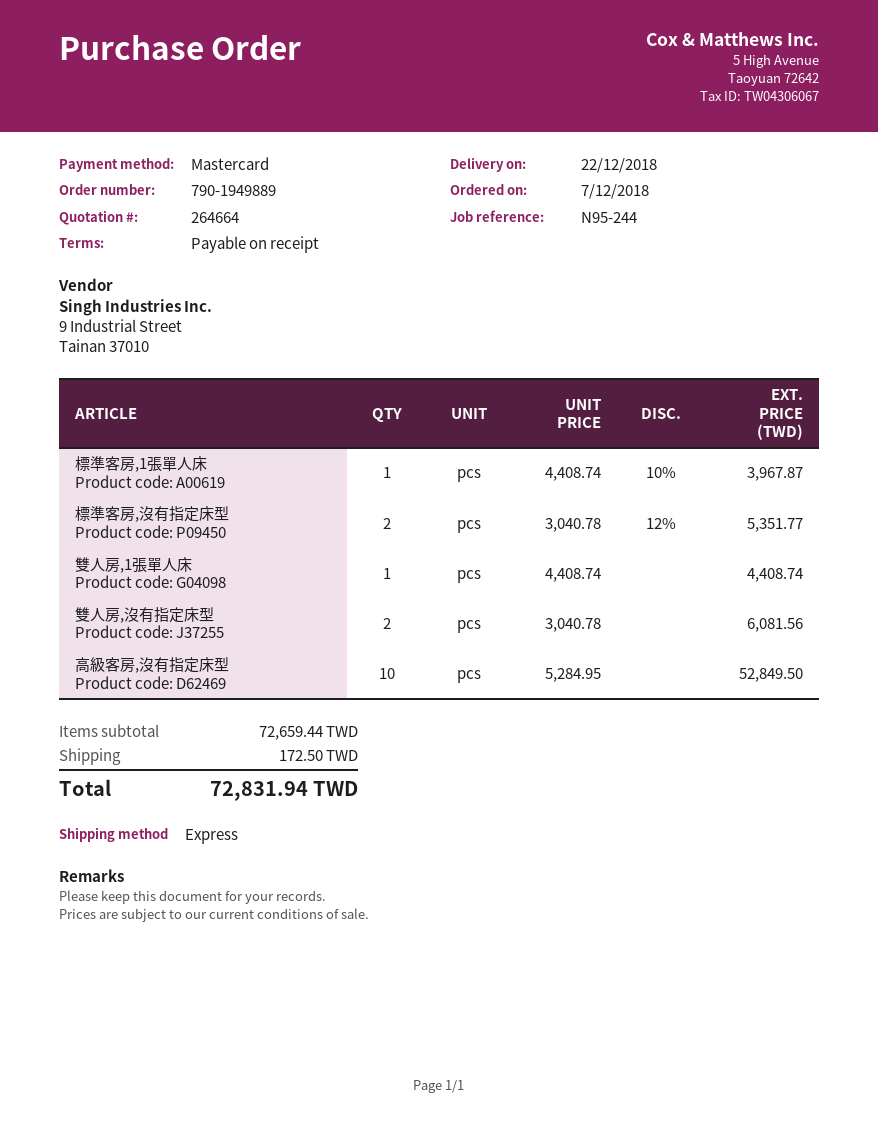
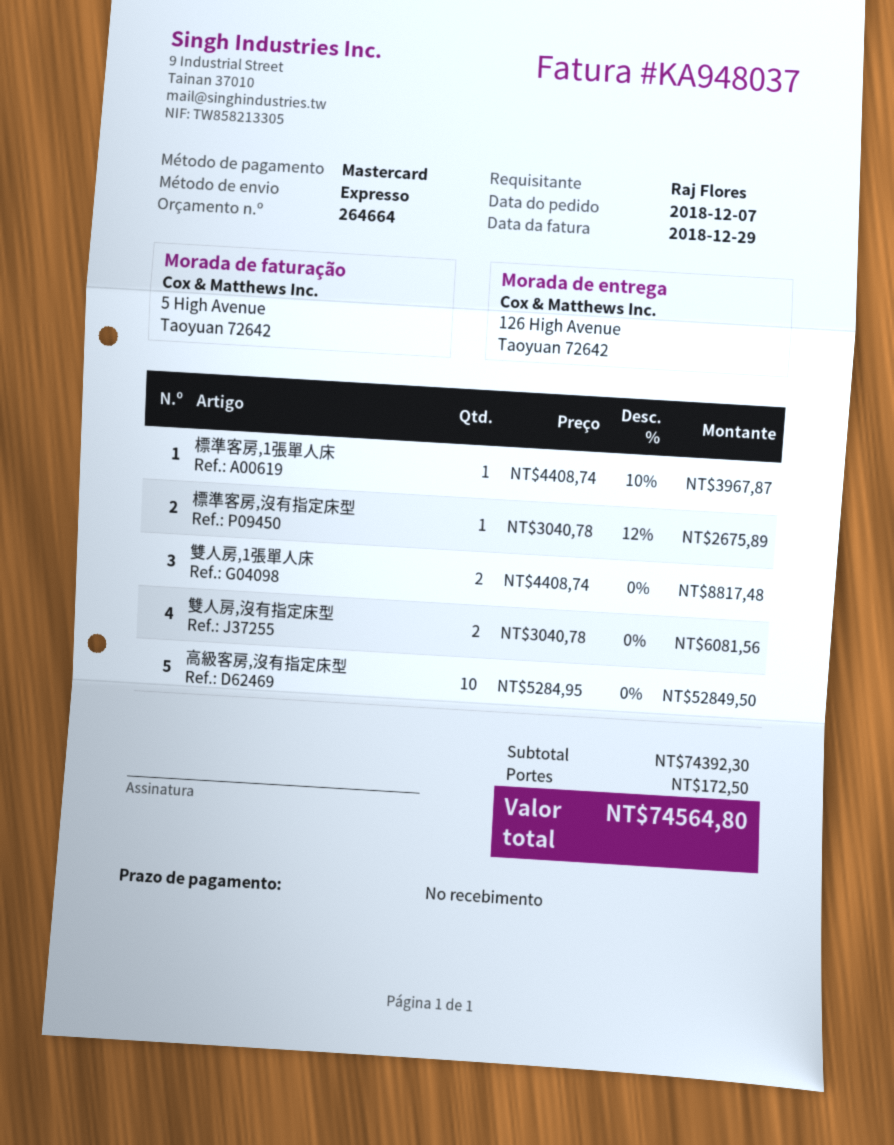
標準客房,沒有指定床型: 2 x 3040.78 - 12% = 5351.77 -> 1 x 3040.78 - 12% = 2675.89
雙人房,1張單人床: 1 x 4408.74 = 4408.74 -> 2 x 4408.74 = 8817.48
subtotal: 72659.44 -> 74392.30
total: 72831.94 -> 74564.80

